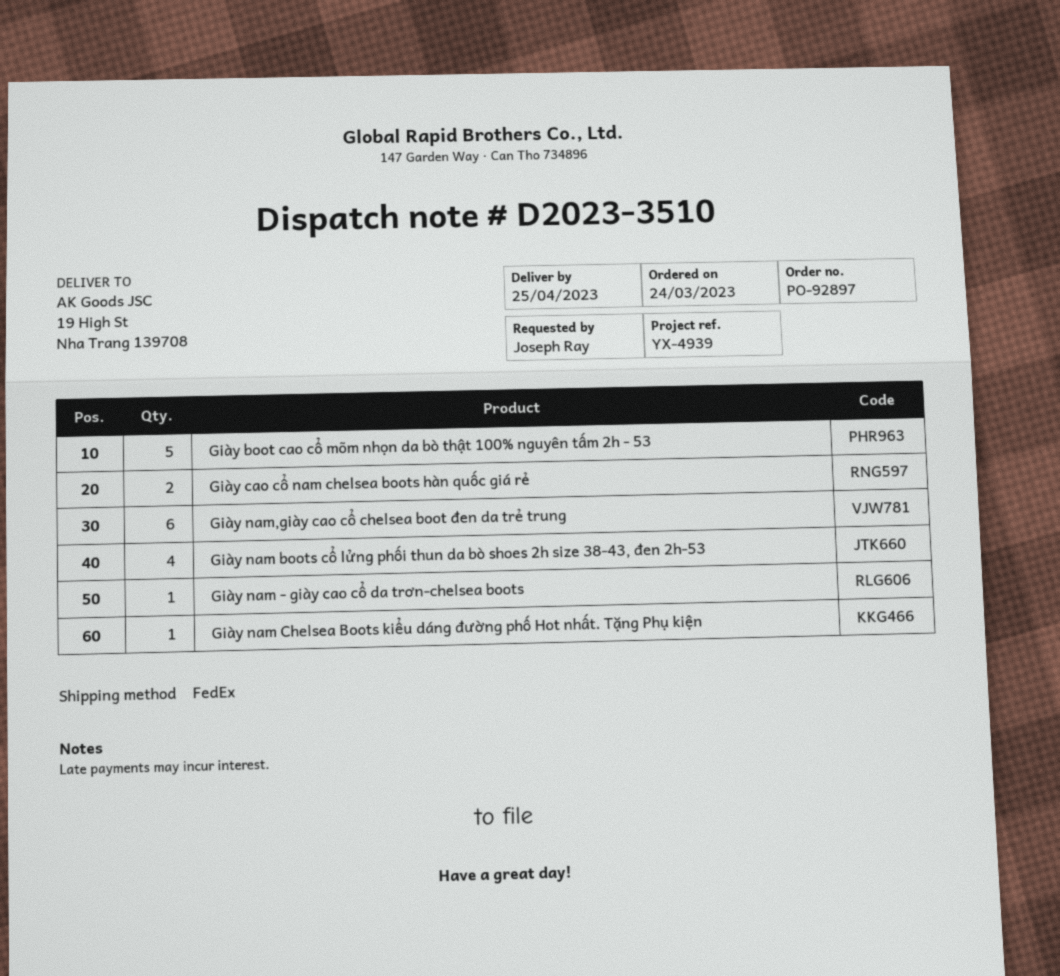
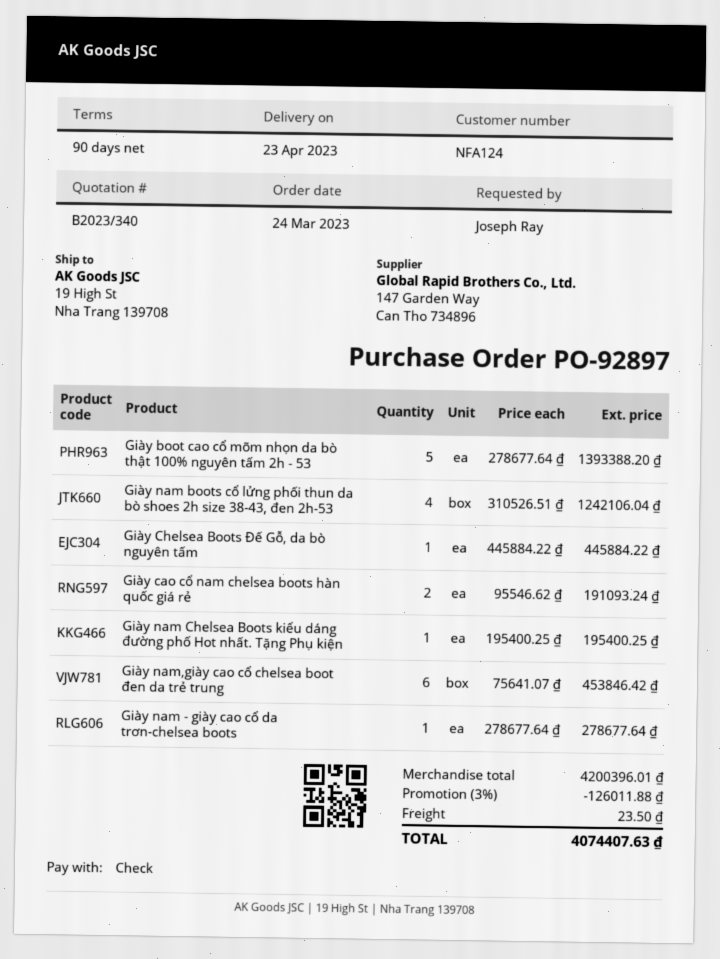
delivery date: 2023-04-25 -> 2023-04-23
Giày Chelsea Boots Đế Gỗ, da bò nguyên tấm: none -> 1

